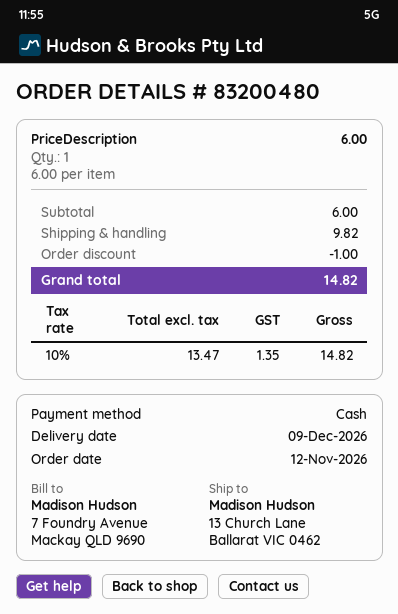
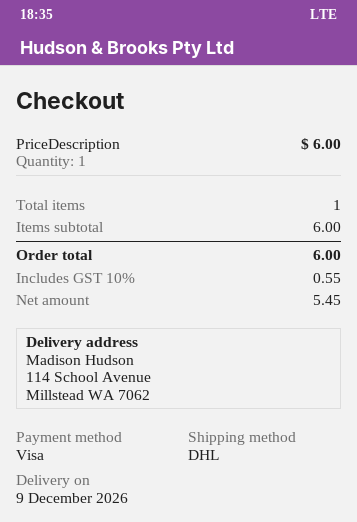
payment method: cash -> Visa
ship to: 13 Church Lane, Ballarat VIC 0462 -> 114 School Avenue, Millstead WA 7062
discount: 1.00 -> none
shipping: 9.82 -> none
net: 13.47 -> 5.45
tax: 10% = 1.35 -> 10% = 0.55
total: 14.82 -> 6.00

